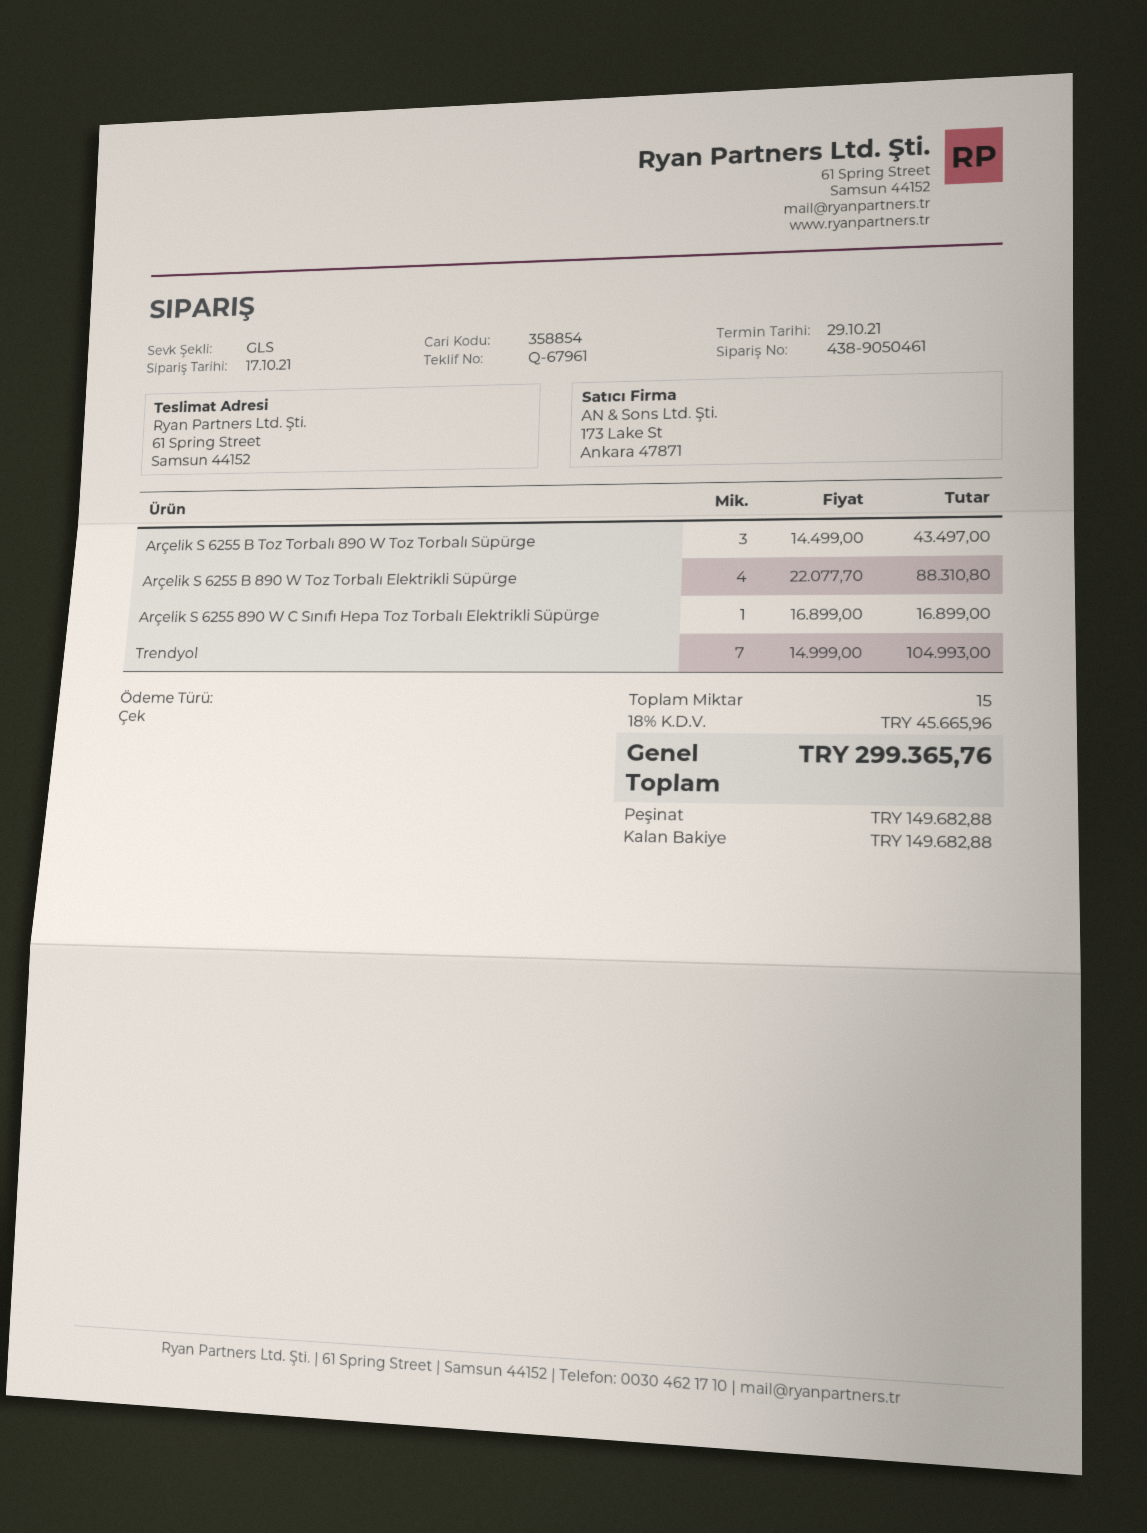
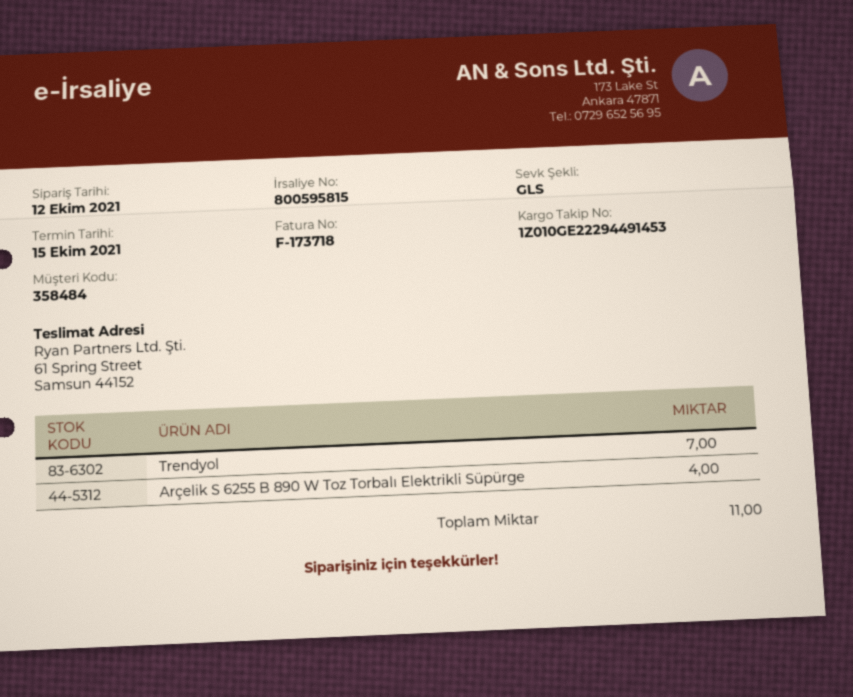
order date: 2021-10-17 -> 2021-10-12
delivery date: 2021-10-29 -> 2021-10-15
customer number: 358854 -> 358484
Arçelik S 6255 B Toz Torbalı 890 W Toz Torbalı Süpürge: 3 -> none
Arçelik S 6255 890 W C Sınıfı Hepa Toz Torbalı Elektrikli Süpürge: 1 -> none
total quantity: 15 -> 11

